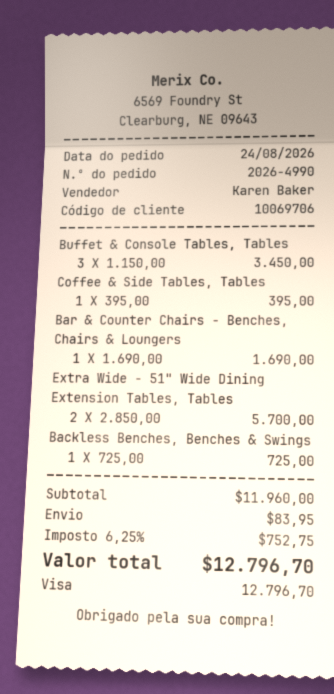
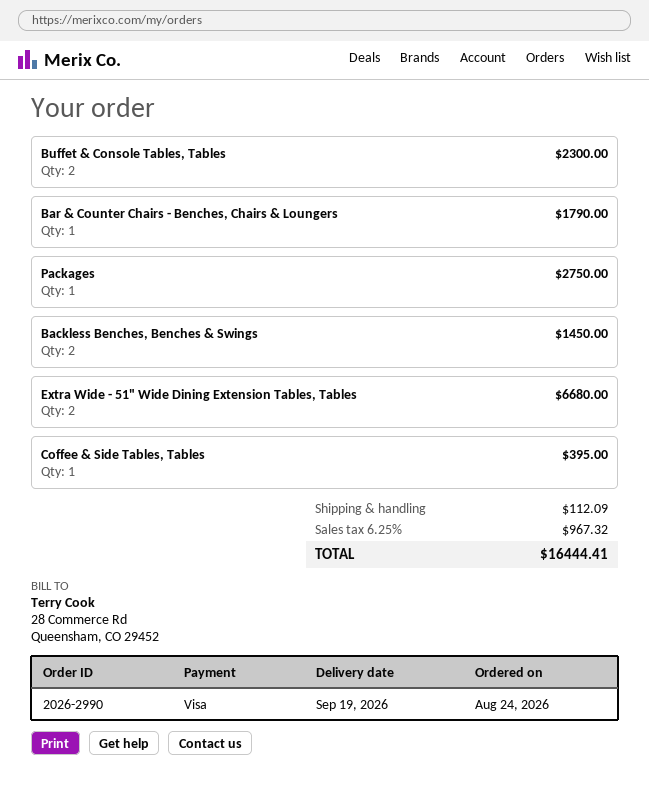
order number: 2026-4990 -> 2026-2990
Buffet & Console Tables, Tables: 3 for 3450.00 -> 2 for 2300.00
Bar & Counter Chairs - Benches, Chairs & Loungers: 1 for 1690.00 -> 1 for 1790.00
Extra Wide - 51" Wide Dining Extension Tables, Tables: 2 for 5700.00 -> 2 for 6680.00
Backless Benches, Benches & Swings: 1 for 725.00 -> 2 for 1450.00
Packages: none -> 1 for 2750.00
shipping: 83.95 -> 112.09
tax: 6.25% = 752.75 -> 6.25% = 967.32
total: 12796.70 -> 16444.41

